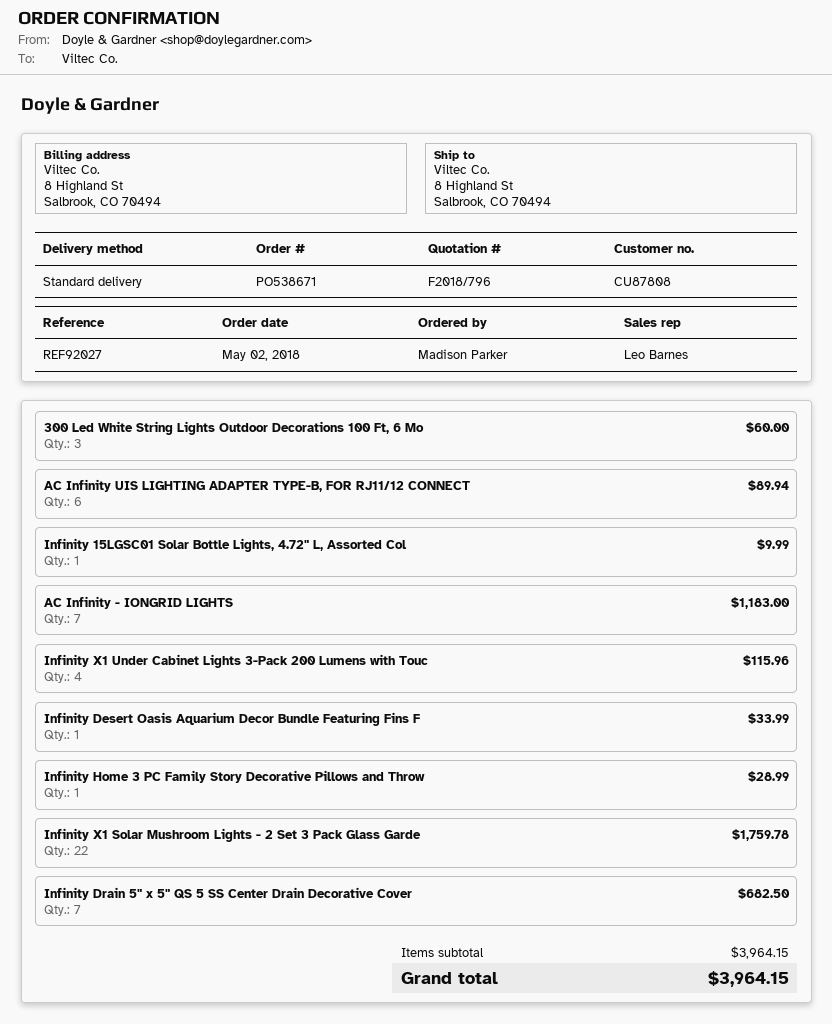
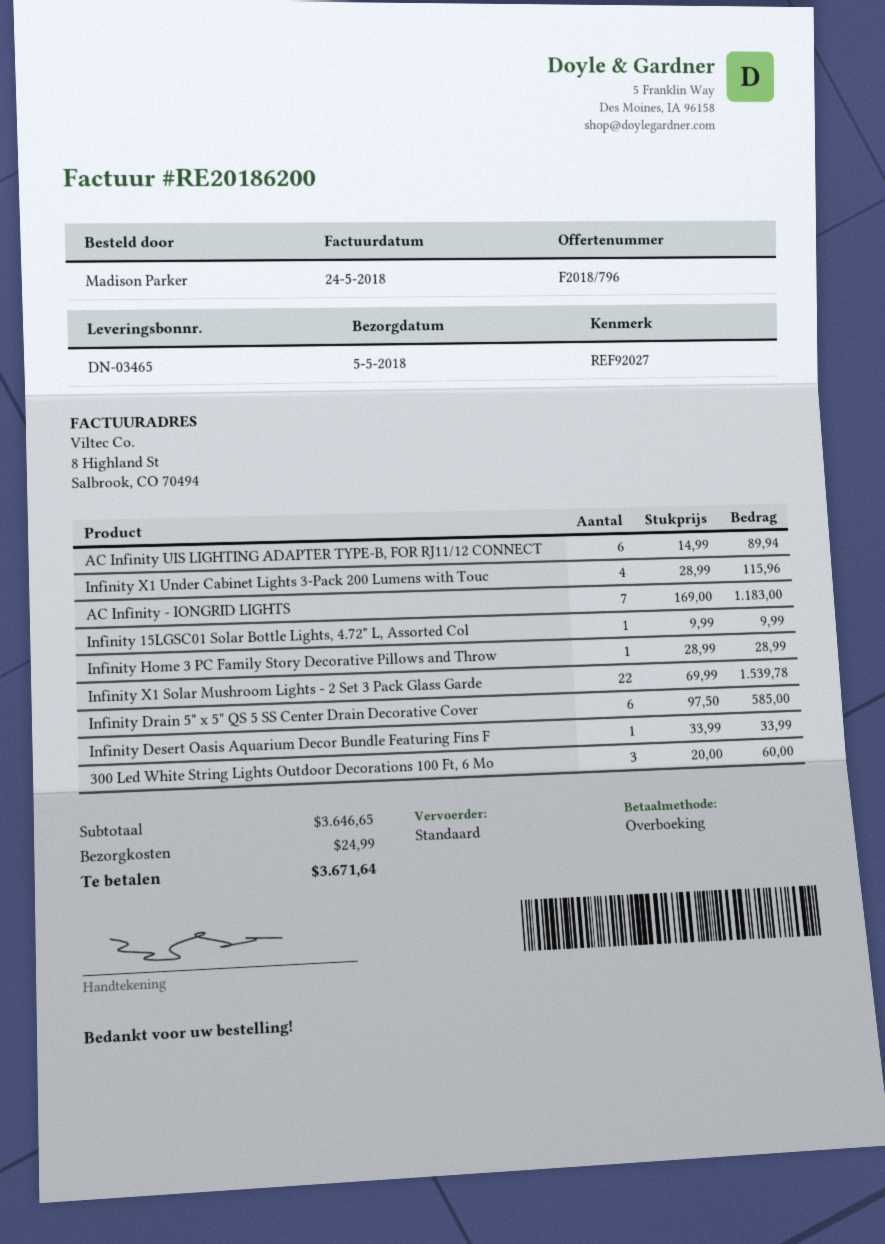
Infinity X1 Solar Mushroom Lights - 2 Set 3 Pack Glass Garde: 22 for 1759.78 -> 22 for 1539.78
Infinity Drain 5" x 5" QS 5 SS Center Drain Decorative Cover: 7 for 682.50 -> 6 for 585.00
subtotal: 3964.15 -> 3646.65
shipping: none -> 24.99
total: 3964.15 -> 3671.64

